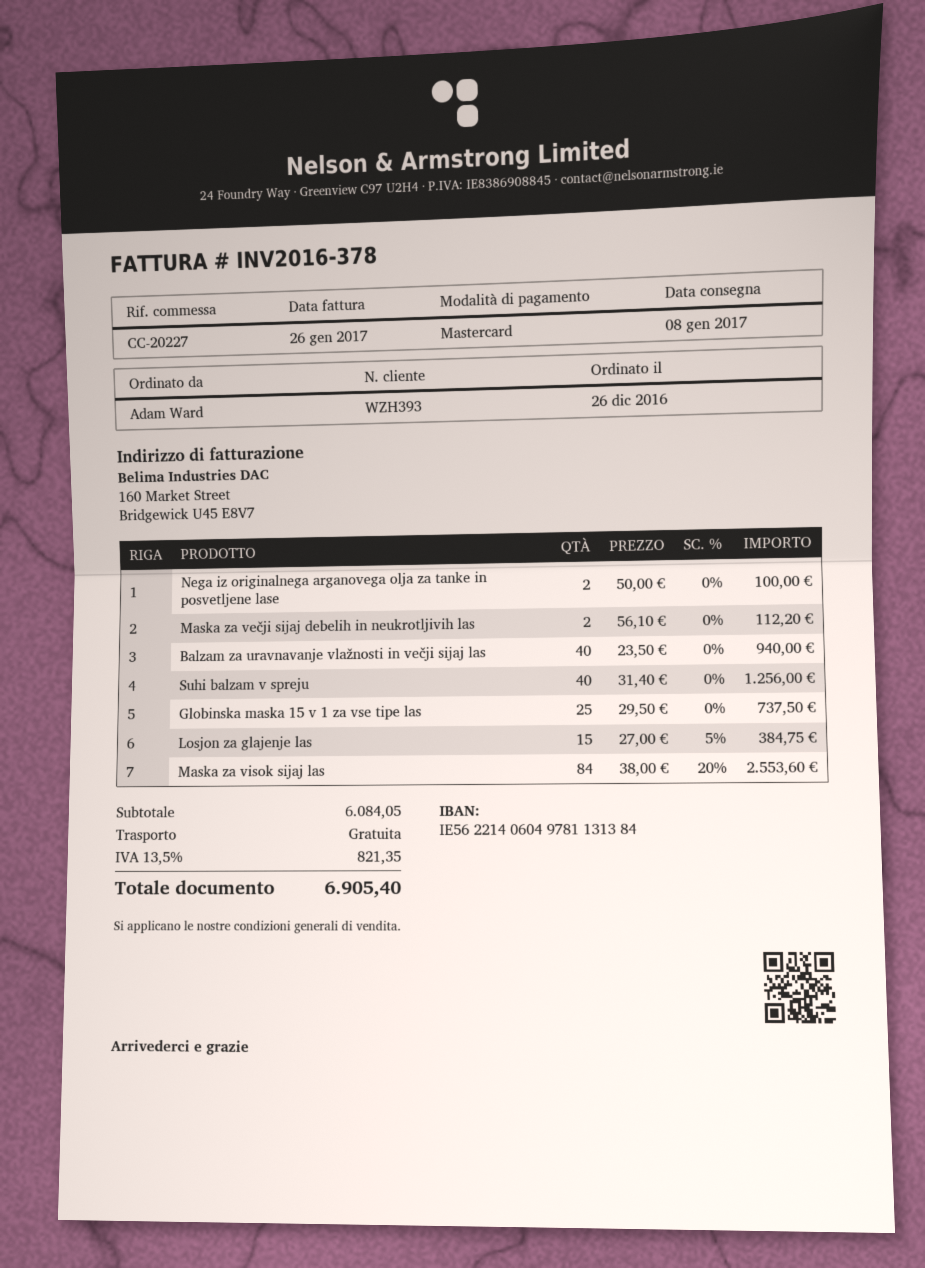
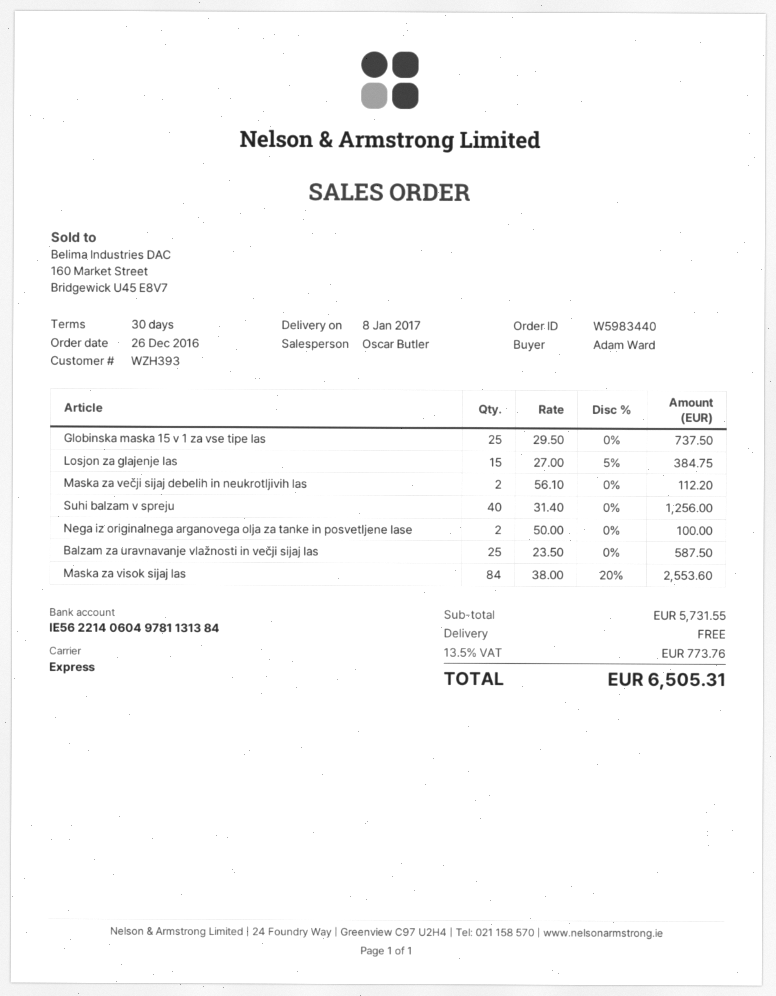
Balzam za uravnavanje vlažnosti in večji sijaj las: 40 x 23.50 = 940.00 -> 25 x 23.50 = 587.50
subtotal: 6084.05 -> 5731.55
tax: 13.5% = 821.35 -> 13.5% = 773.76
total: 6905.40 -> 6505.31

